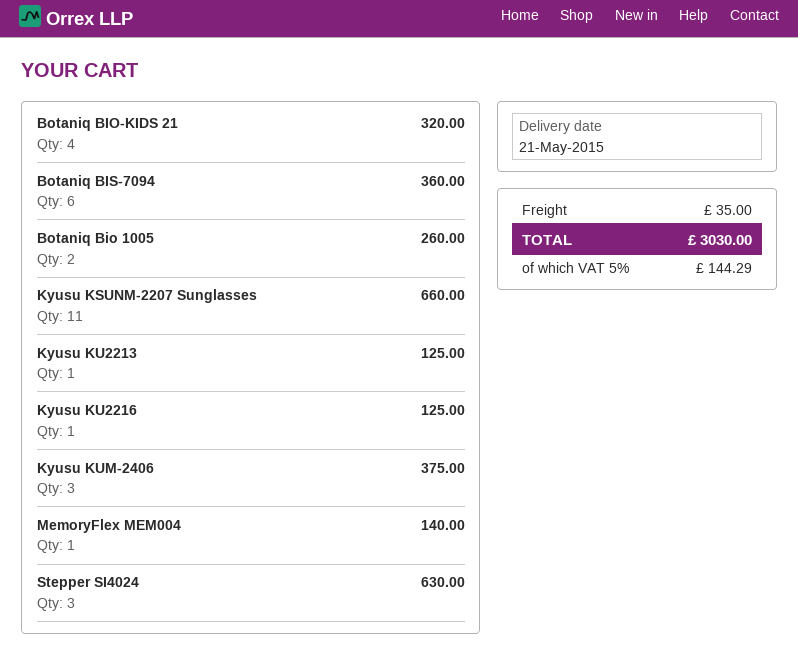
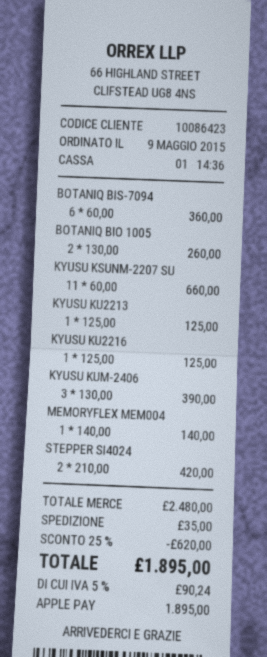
Botaniq BIO-KIDS 21: 4 for 320.00 -> none
Kyusu KUM-2406: 3 for 375.00 -> 3 for 390.00
Stepper SI4024: 3 for 630.00 -> 2 for 420.00
discount: none -> 25% = 620.00
tax: 5% = 144.29 -> 5% = 90.24
total: 3030.00 -> 1895.00

